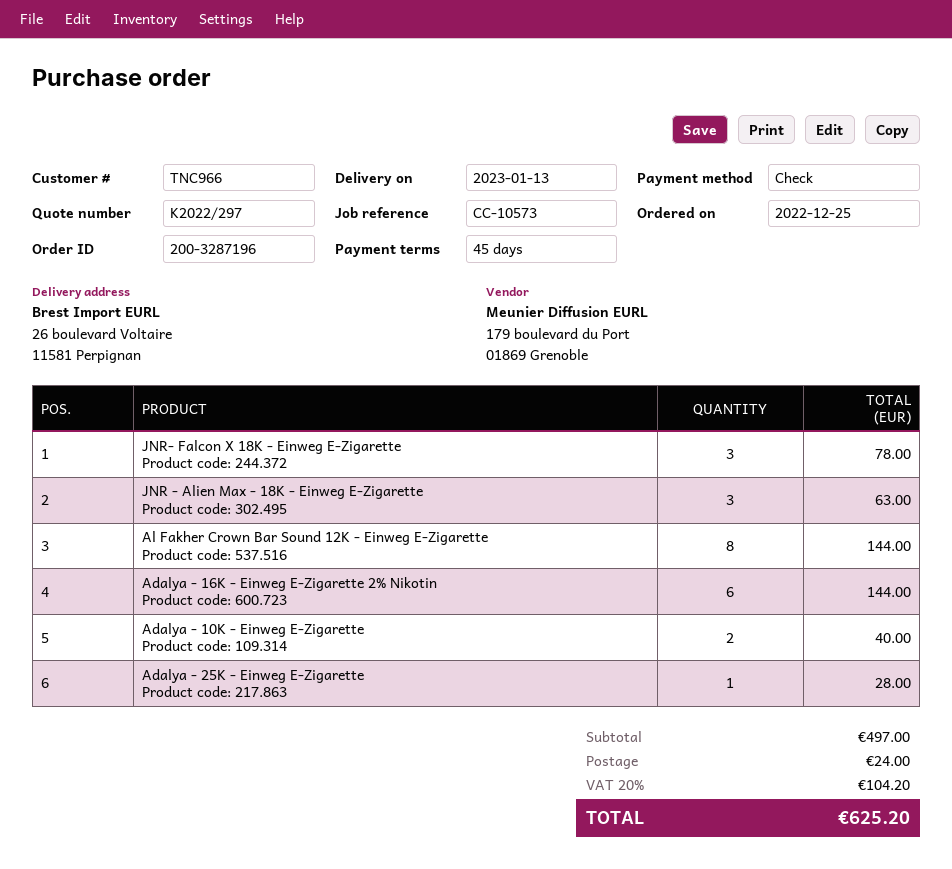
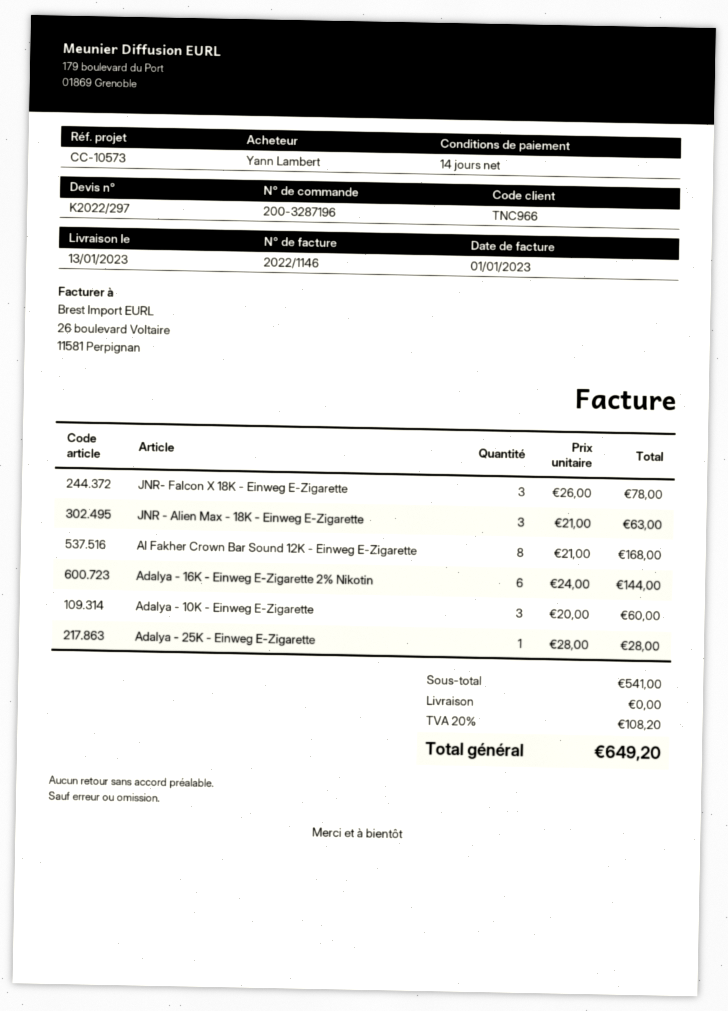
payment terms: 45 days -> 14 days
Al Fakher Crown Bar Sound 12K - Einweg E-Zigarette: 8 for 144.00 -> 8 for 168.00
Adalya - 10K - Einweg E-Zigarette: 2 for 40.00 -> 3 for 60.00
subtotal: 497.00 -> 541.00
shipping: 24.00 -> 0.00
tax: 20% = 104.20 -> 20% = 108.20
total: 625.20 -> 649.20

